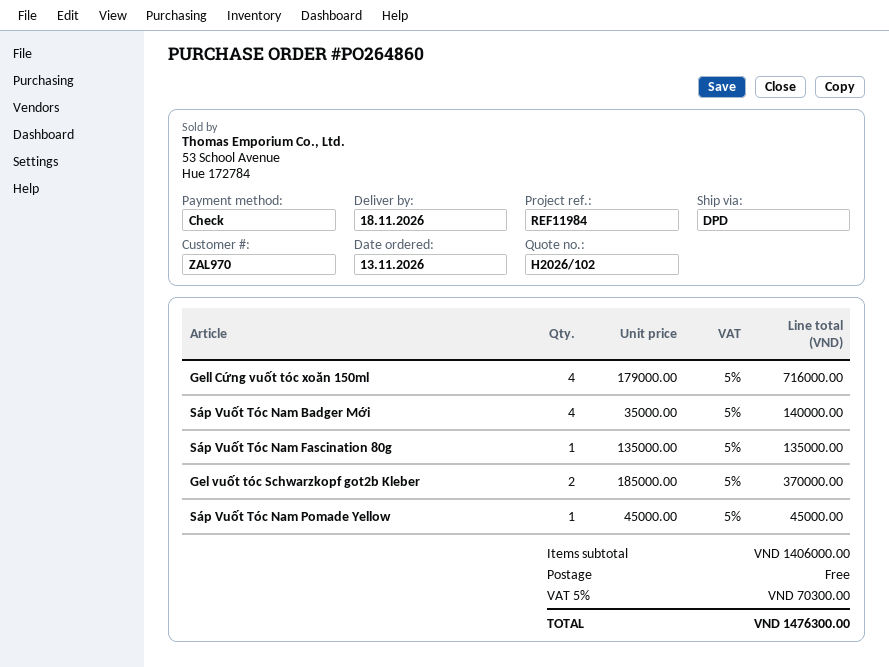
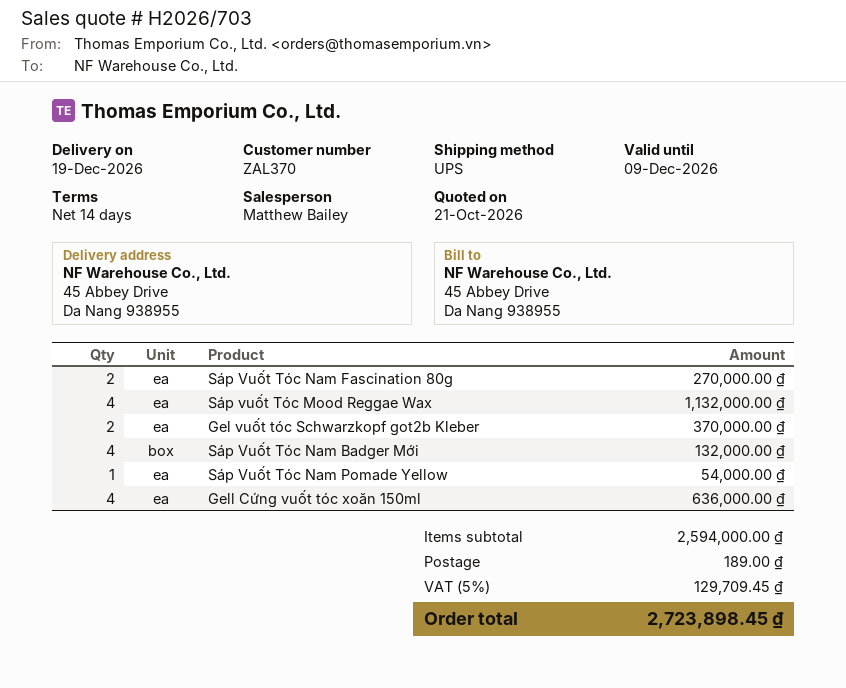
quote number: H2026/102 -> H2026/703
delivery date: 2026-11-18 -> 2026-12-19
customer number: ZAL970 -> ZAL370
shipping method: DPD -> UPS
Gell Cứng vuốt tóc xoăn 150ml: 4 for 716000.00 -> 4 for 636000.00
Sáp Vuốt Tóc Nam Badger Mới: 4 for 140000.00 -> 4 for 132000.00
Sáp Vuốt Tóc Nam Fascination 80g: 1 for 135000.00 -> 2 for 270000.00
Sáp Vuốt Tóc Nam Pomade Yellow: 1 for 45000.00 -> 1 for 54000.00
Sáp vuốt Tóc Mood Reggae Wax: none -> 4 for 1132000.00
subtotal: 1406000.00 -> 2594000.00
shipping: 0.00 -> 189.00
tax: 5% = 70300.00 -> 5% = 129709.45
total: 1476300.00 -> 2723898.45

